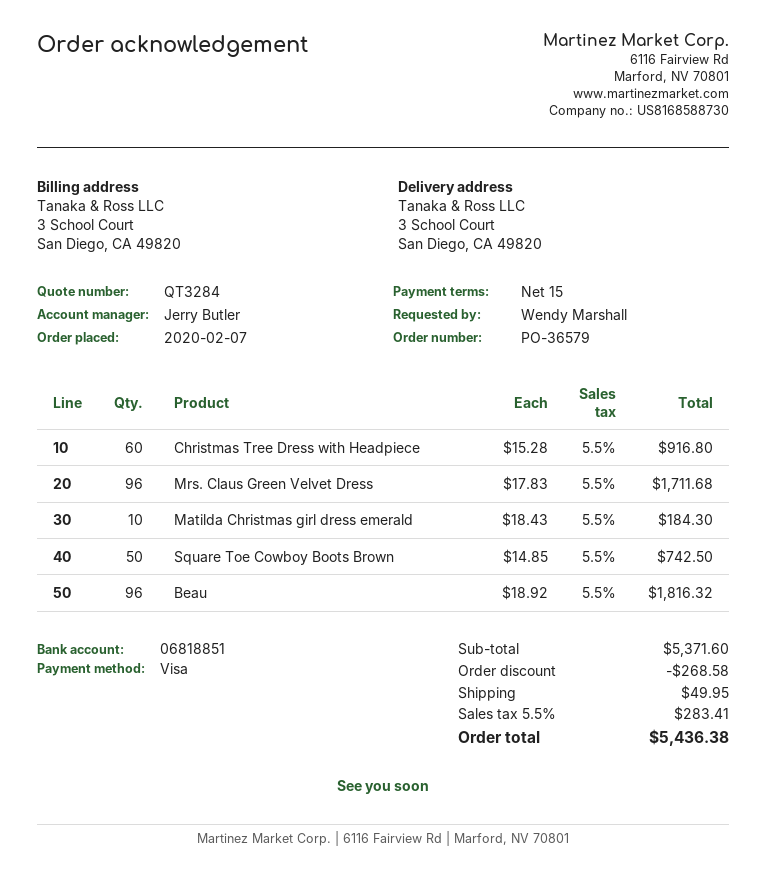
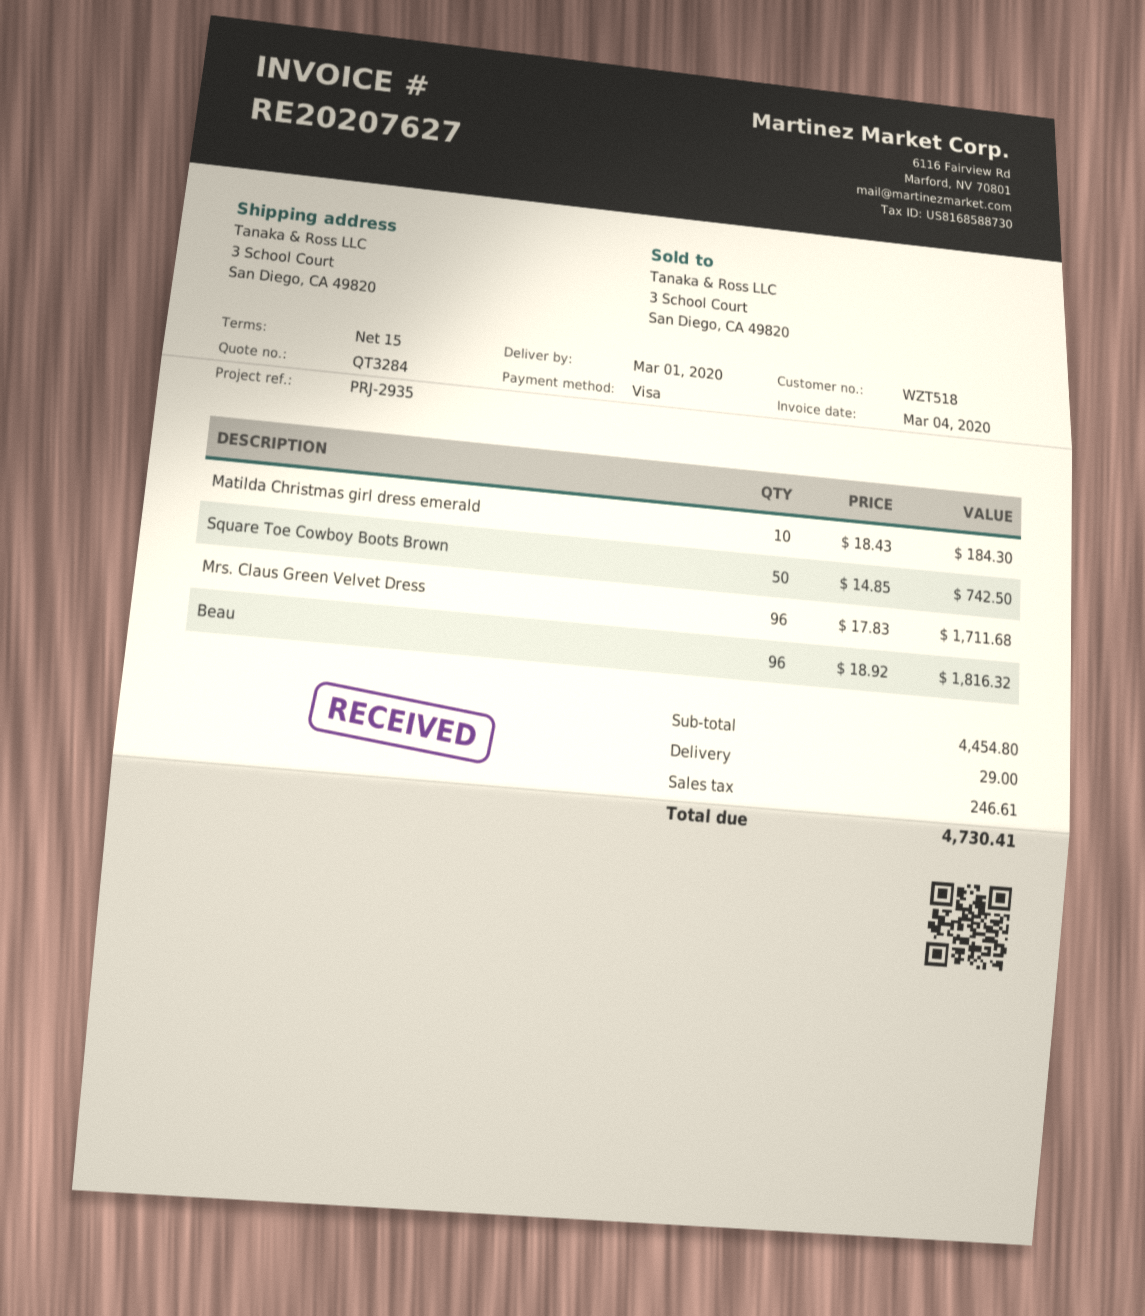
Christmas Tree Dress with Headpiece: 60 x 15.28 = 916.80 -> none
subtotal: 5371.60 -> 4454.80
discount: 268.58 -> none
shipping: 49.95 -> 29.00
tax: 283.41 -> 246.61
total: 5436.38 -> 4730.41

